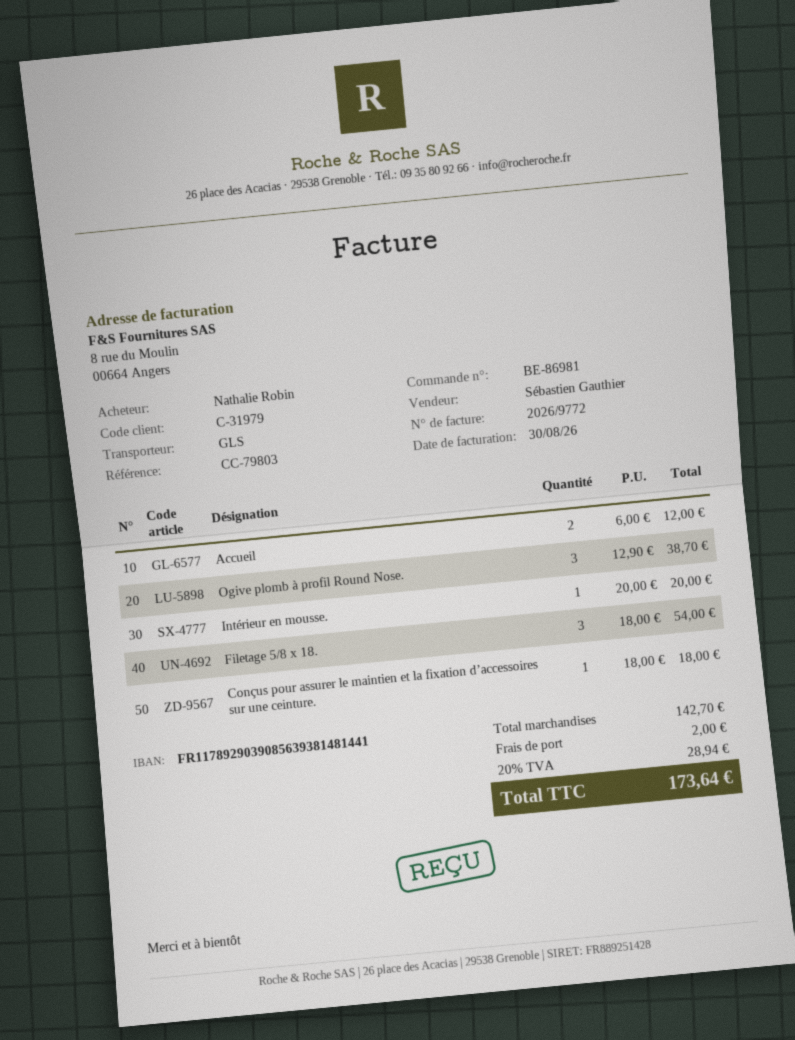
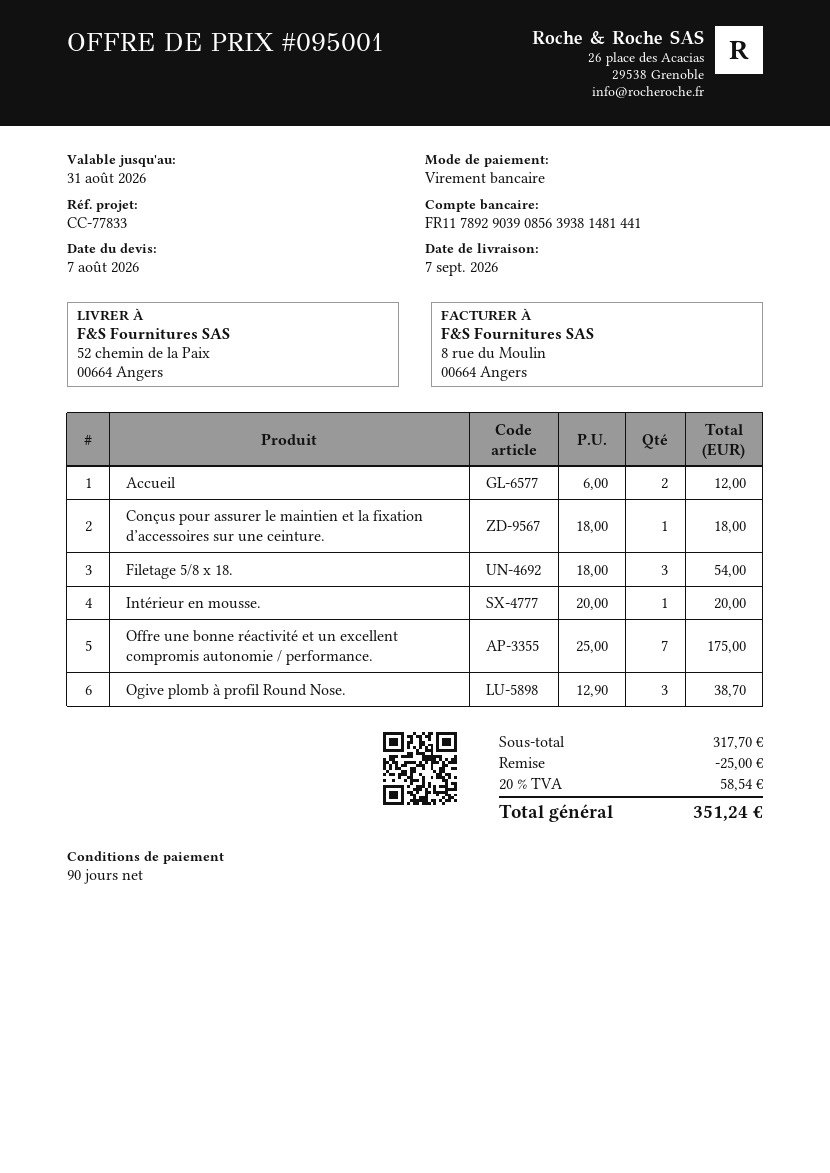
reference: CC-79803 -> CC-77833
Offre une bonne réactivité et un excellent compromis autonomie / performance.: none -> 7 x 25.00 = 175.00
subtotal: 142.70 -> 317.70
discount: none -> 25.00
shipping: 2.00 -> none
tax: 20% = 28.94 -> 20% = 58.54
total: 173.64 -> 351.24

